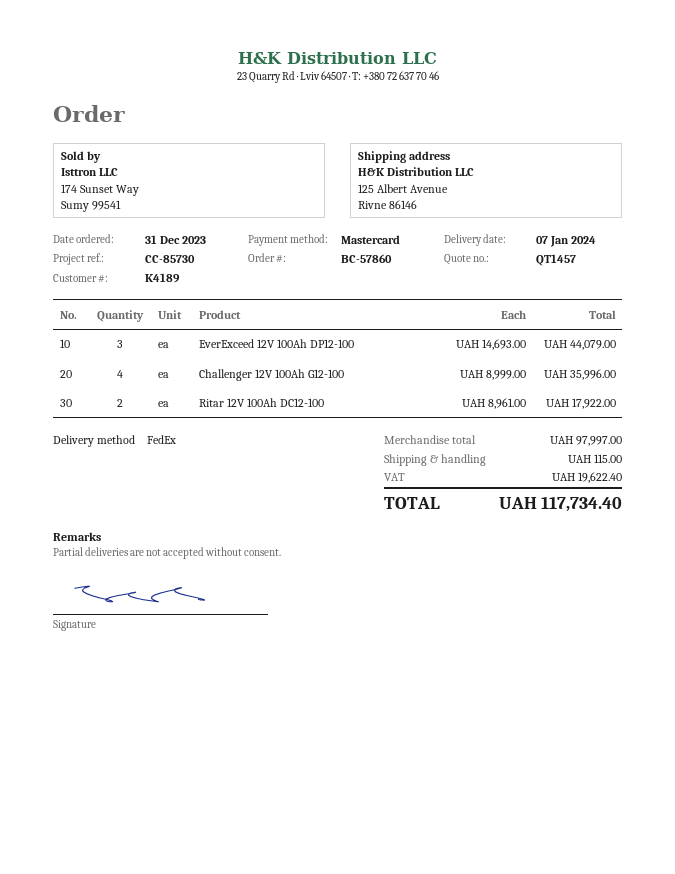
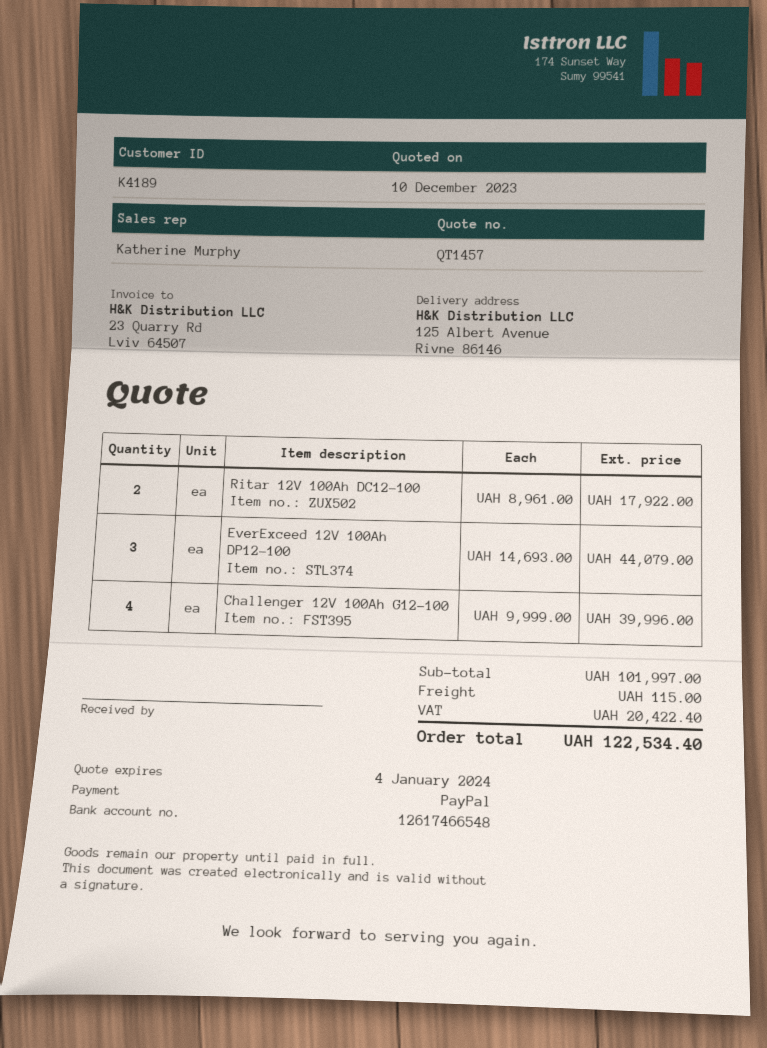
payment method: Mastercard -> PayPal
Challenger 12V 100Ah G12-100: 4 x 8999.00 = 35996.00 -> 4 x 9999.00 = 39996.00
subtotal: 97997.00 -> 101997.00
tax: 19622.40 -> 20422.40
total: 117734.40 -> 122534.40

